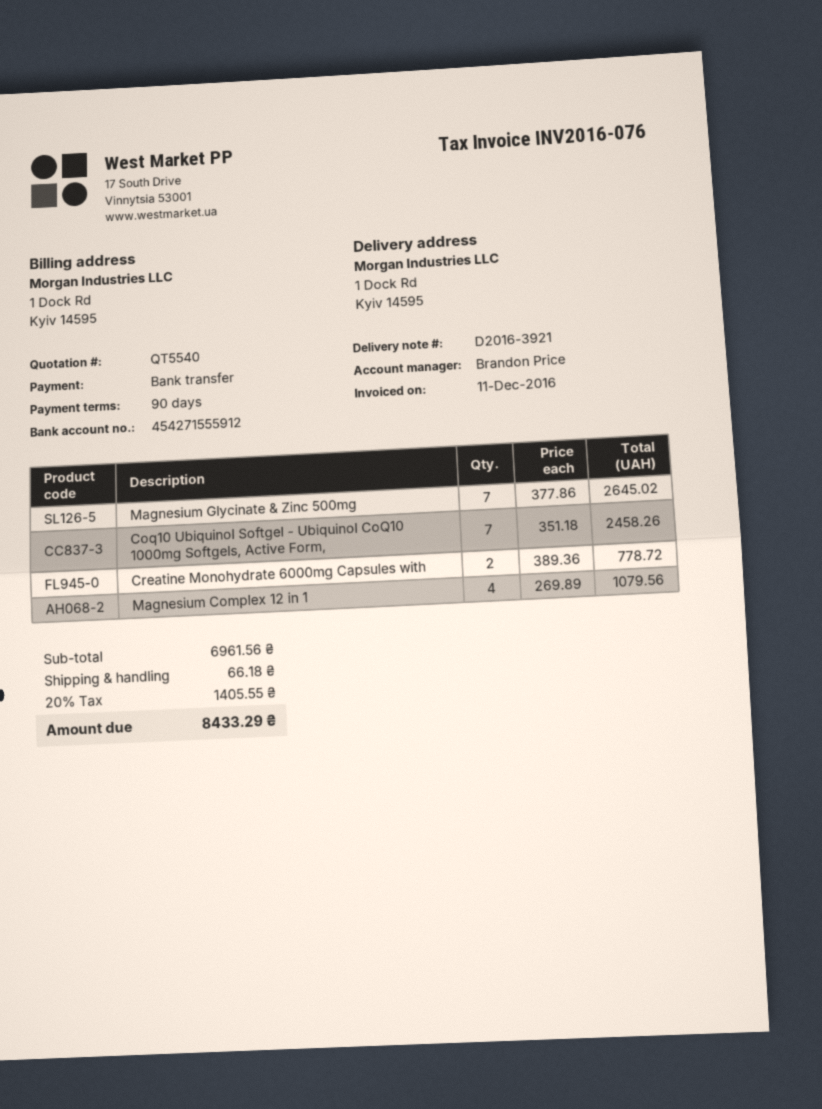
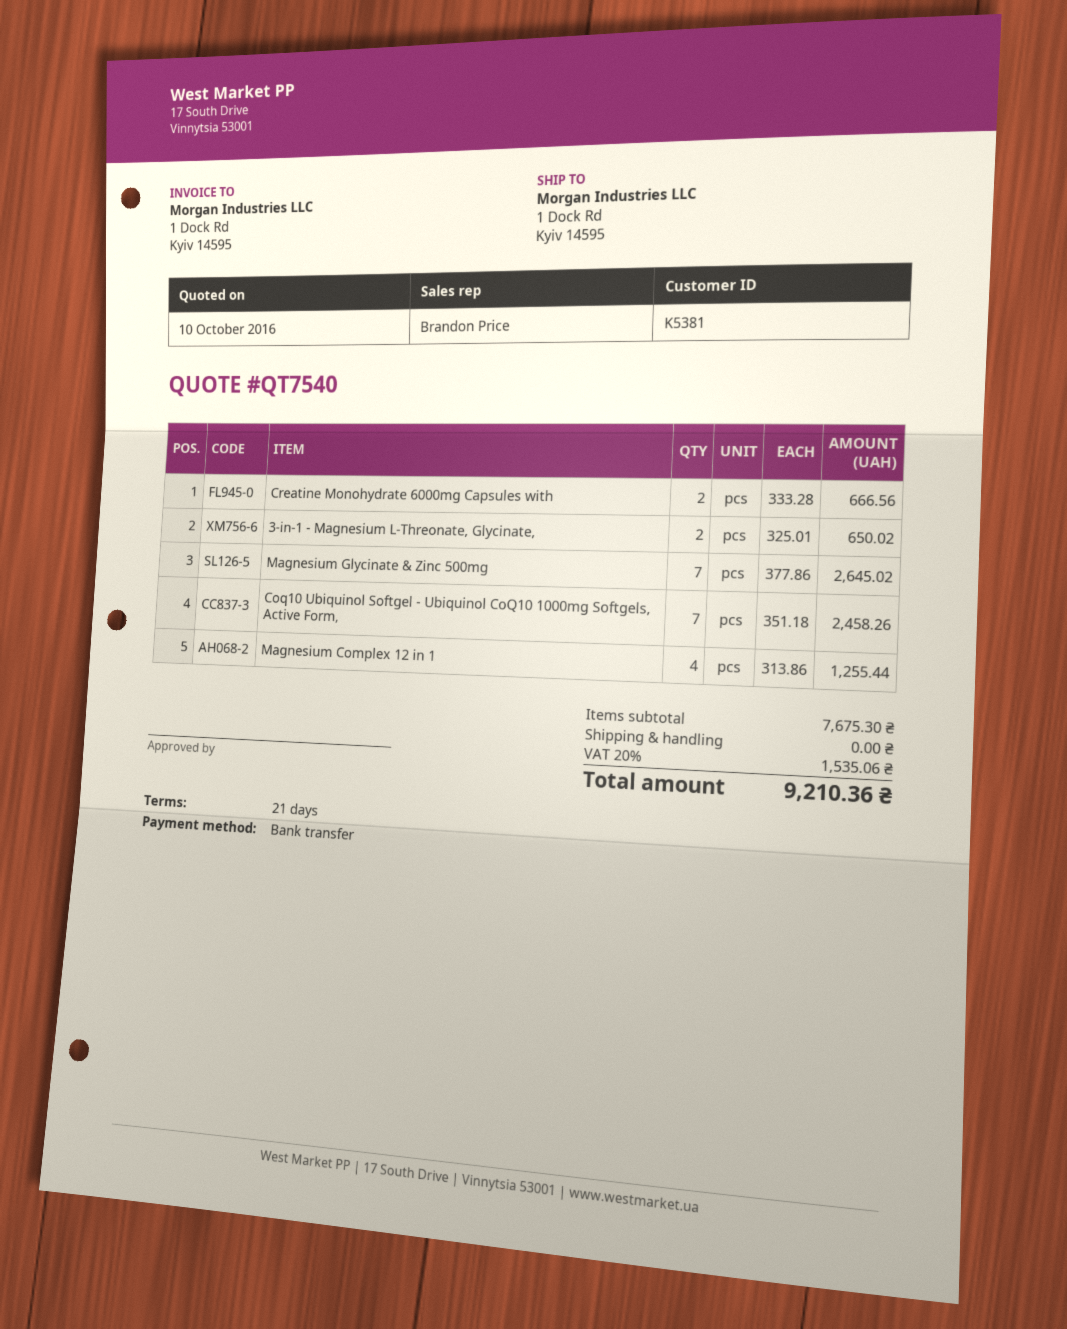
quote number: QT5540 -> QT7540
payment terms: 90 days -> 21 days
Creatine Monohydrate 6000mg Capsules with: 2 x 389.36 = 778.72 -> 2 x 333.28 = 666.56
Magnesium Complex 12 in 1: 4 x 269.89 = 1079.56 -> 4 x 313.86 = 1255.44
3-in-1 - Magnesium L-Threonate, Glycinate,: none -> 2 x 325.01 = 650.02
subtotal: 6961.56 -> 7675.30
shipping: 66.18 -> 0.00
tax: 20% = 1405.55 -> 20% = 1535.06
total: 8433.29 -> 9210.36

